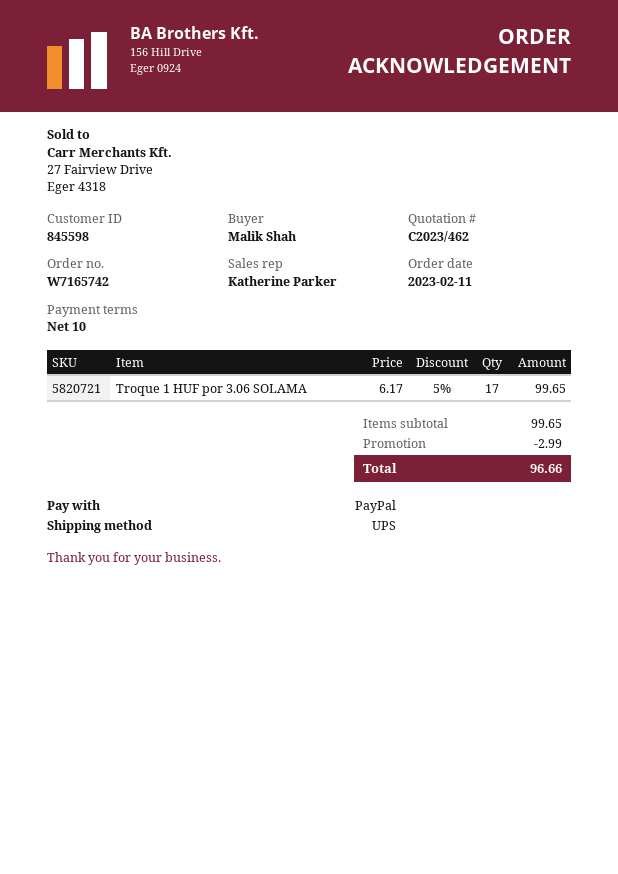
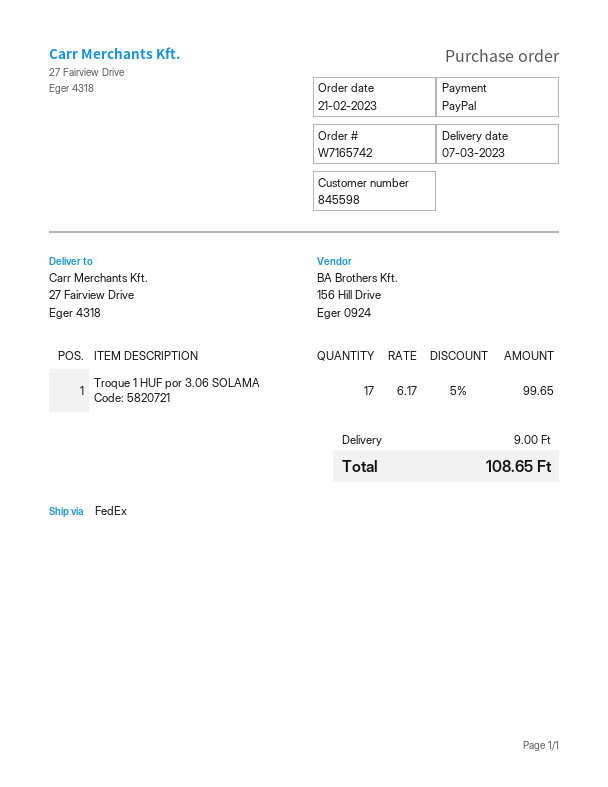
order date: 2023-02-11 -> 2023-02-21
shipping method: UPS -> FedEx
discount: 2.99 -> none
shipping: none -> 9.00
total: 96.66 -> 108.65

